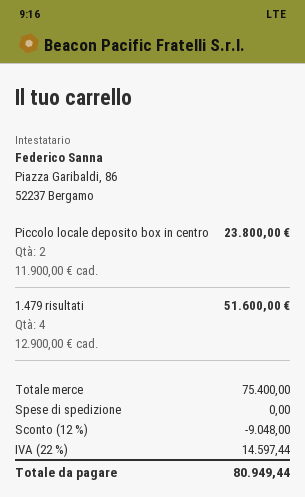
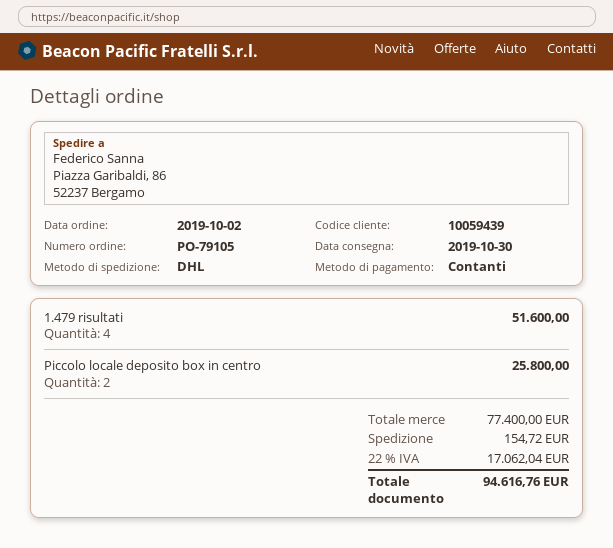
Piccolo locale deposito box in centro: 2 for 23800.00 -> 2 for 25800.00
subtotal: 75400.00 -> 77400.00
discount: 12% = 9048.00 -> none
shipping: 0.00 -> 154.72
tax: 22% = 14597.44 -> 22% = 17062.04
total: 80949.44 -> 94616.76

